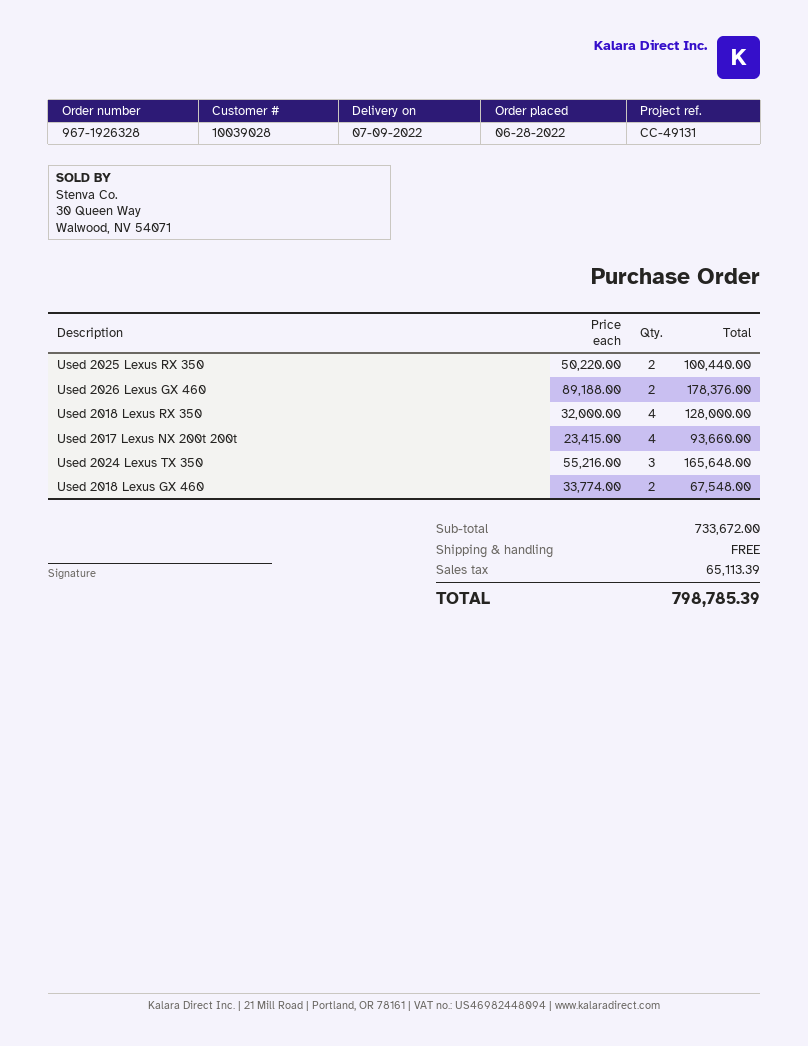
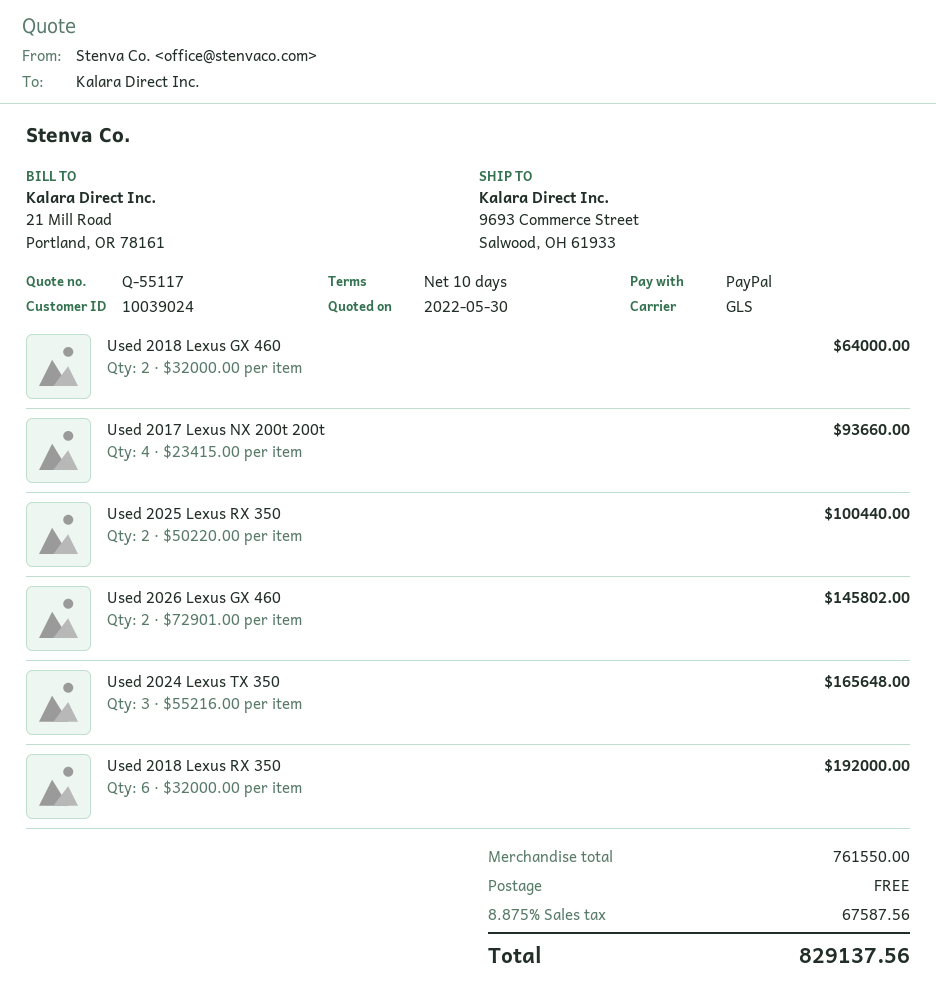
customer number: 10039028 -> 10039024
Used 2026 Lexus GX 460: 2 x 89188.00 = 178376.00 -> 2 x 72901.00 = 145802.00
Used 2018 Lexus RX 350: 4 x 32000.00 = 128000.00 -> 6 x 32000.00 = 192000.00
Used 2018 Lexus GX 460: 2 x 33774.00 = 67548.00 -> 2 x 32000.00 = 64000.00
subtotal: 733672.00 -> 761550.00
tax: 65113.39 -> 67587.56
total: 798785.39 -> 829137.56

